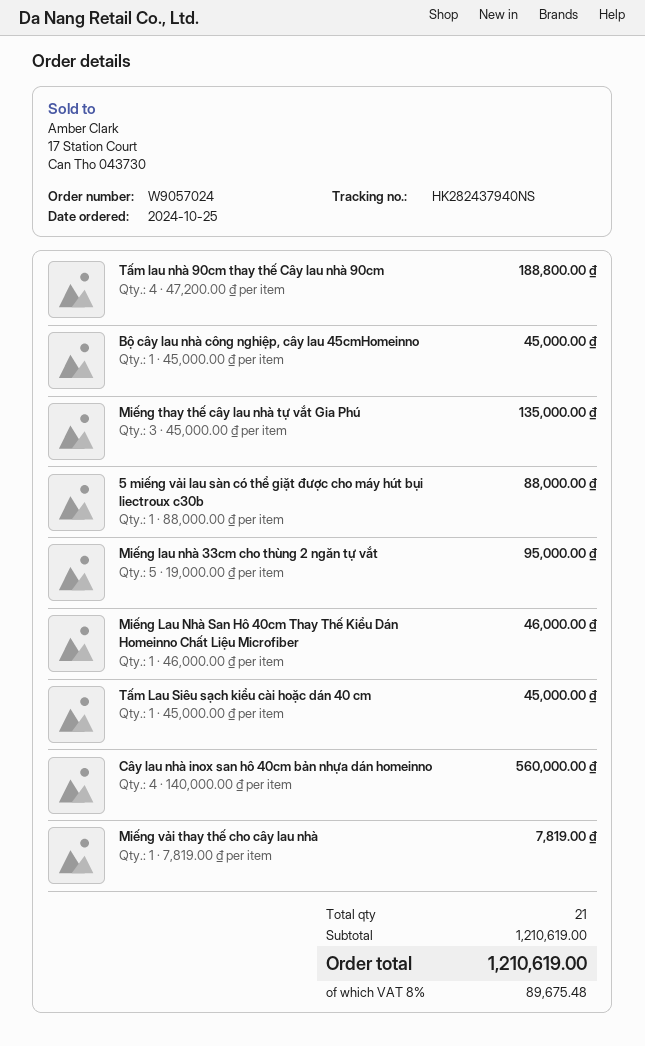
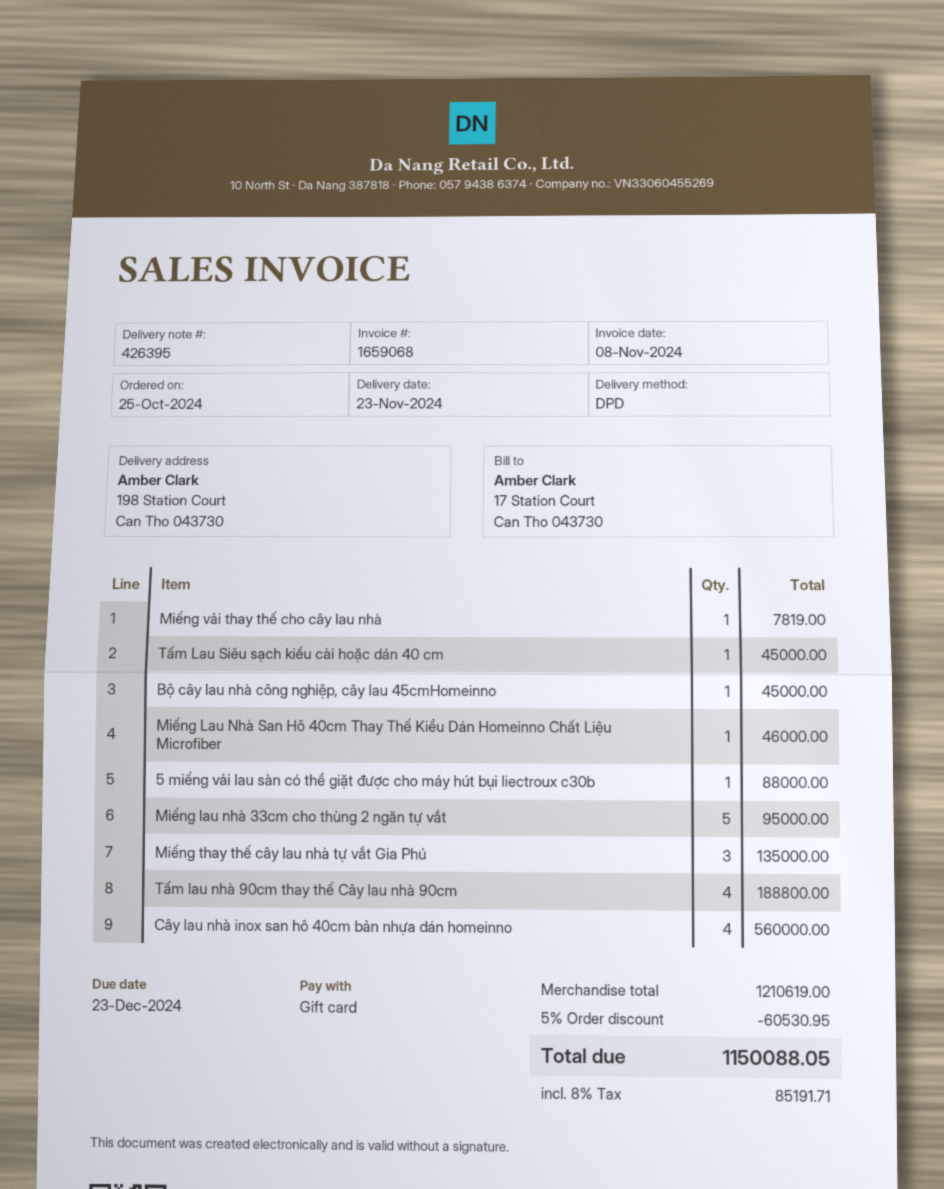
discount: none -> 5% = 60530.95
tax: 8% = 89675.48 -> 8% = 85191.71
total: 1210619.00 -> 1150088.05

